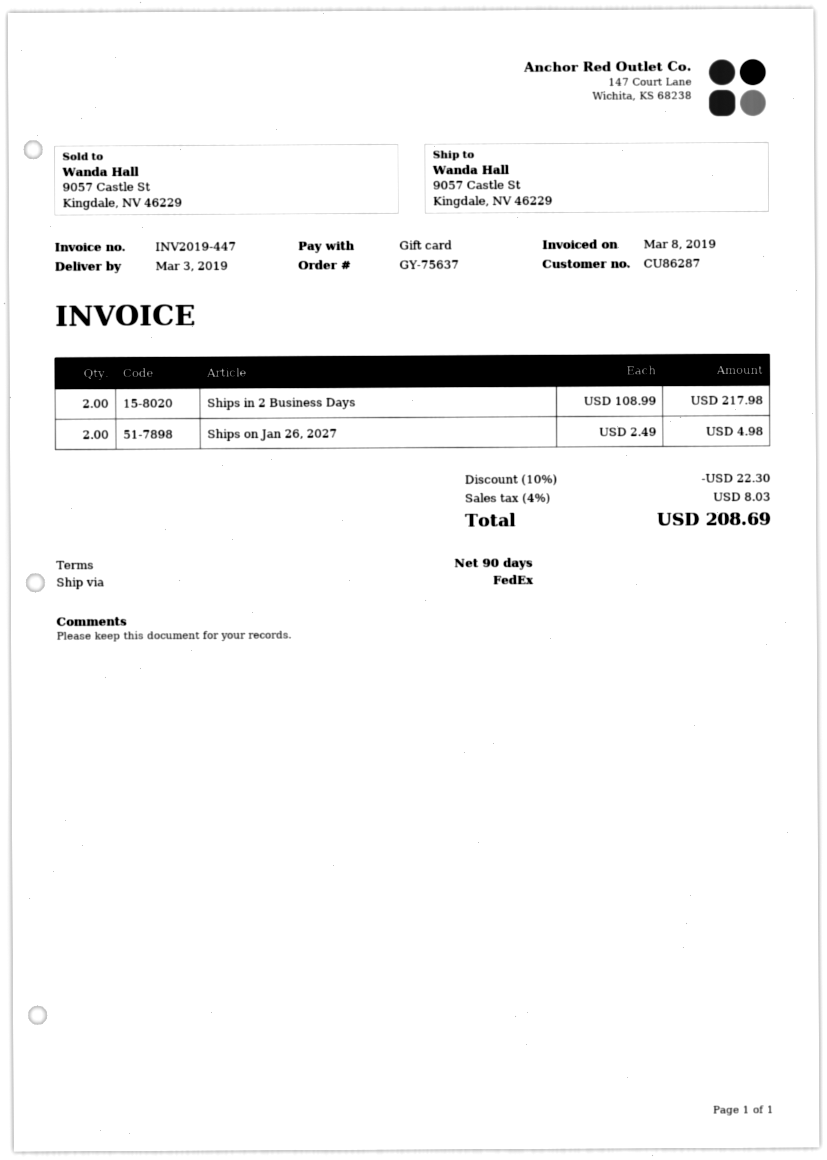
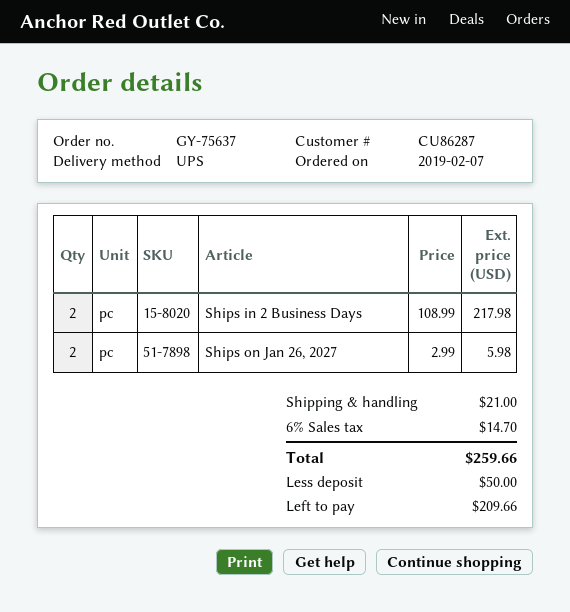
shipping method: FedEx -> UPS
Ships on Jan 26, 2027: 2 x 2.49 = 4.98 -> 2 x 2.99 = 5.98
discount: 10% = 22.30 -> none
shipping: none -> 21.00
tax: 4% = 8.03 -> 6% = 14.70
total: 208.69 -> 259.66

